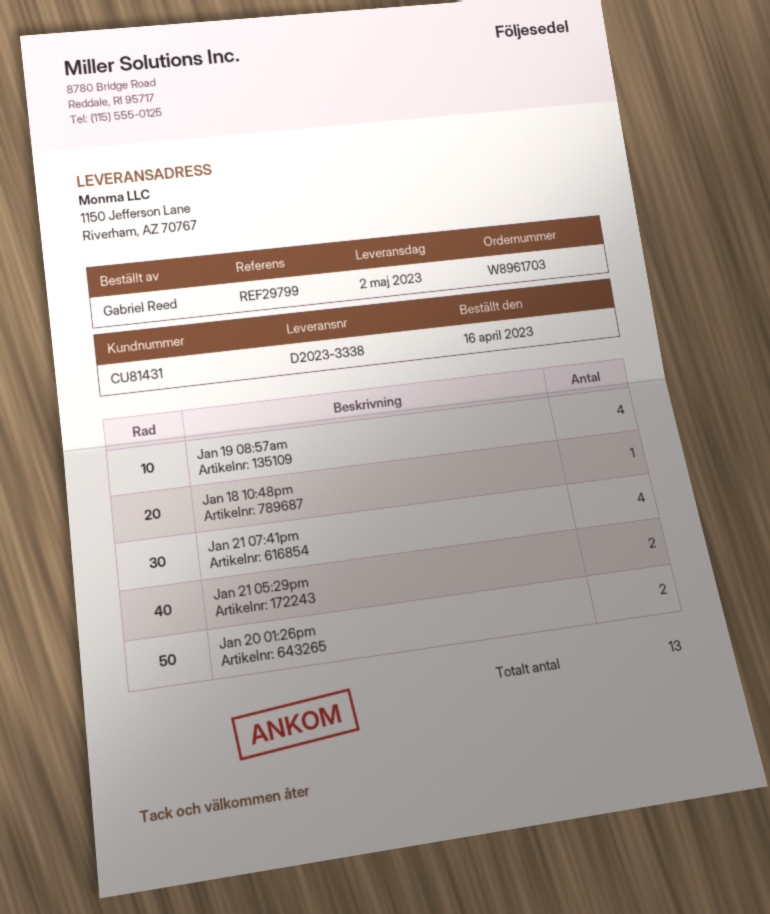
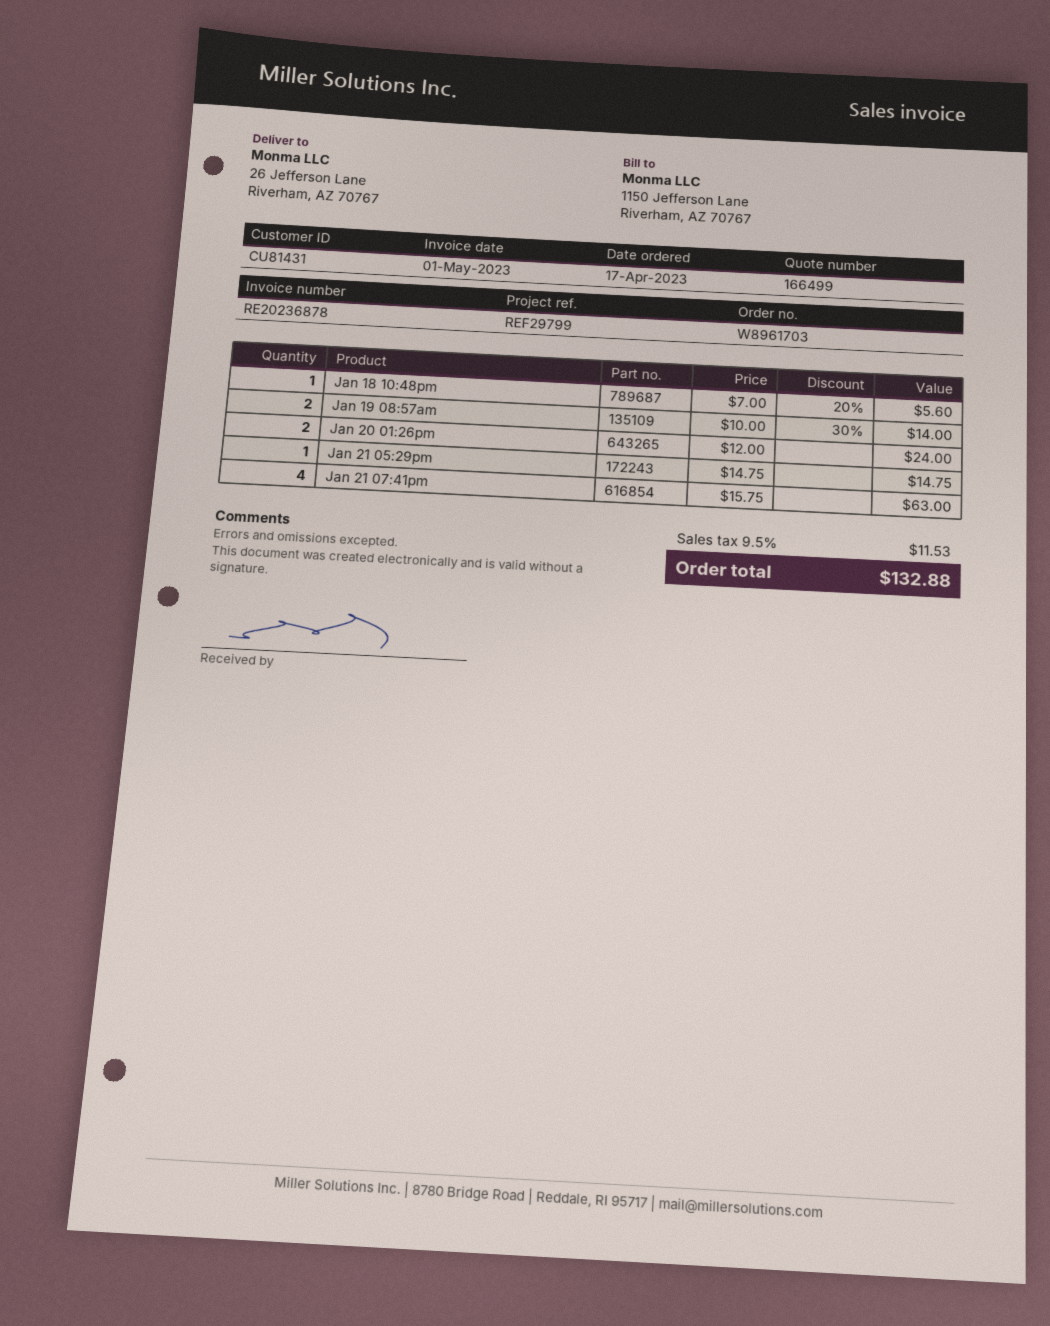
order date: 2023-04-16 -> 2023-04-17
ship to: 1150 Jefferson Lane, Riverham, AZ 70767 -> 26 Jefferson Lane, Riverham, AZ 70767
Jan 19 08:57am: 4 -> 2
Jan 21 05:29pm: 2 -> 1

